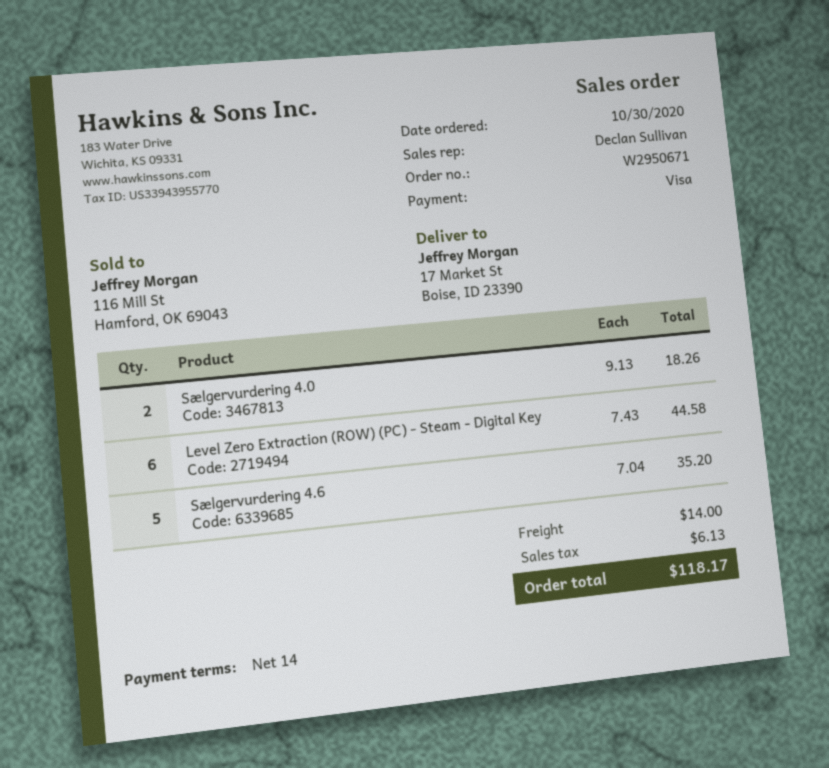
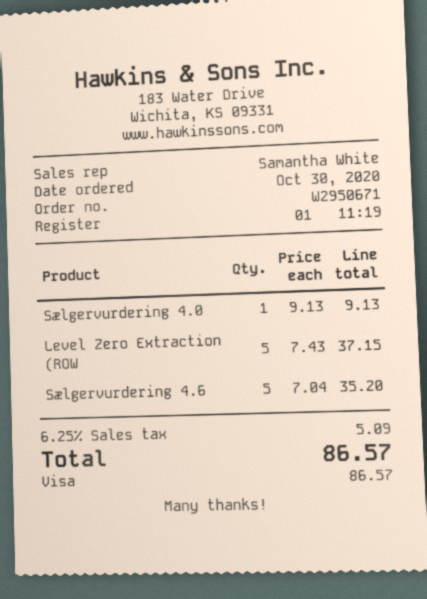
sales rep: Declan Sullivan -> Samantha White
Sælgervurdering 4.0: 2 x 9.13 = 18.26 -> 1 x 9.13 = 9.13
Level Zero Extraction (ROW) (PC) - Steam - Digital Key: 6 x 7.43 = 44.58 -> 5 x 7.43 = 37.15
shipping: 14.00 -> none
tax: 6.13 -> 5.09
total: 118.17 -> 86.57

